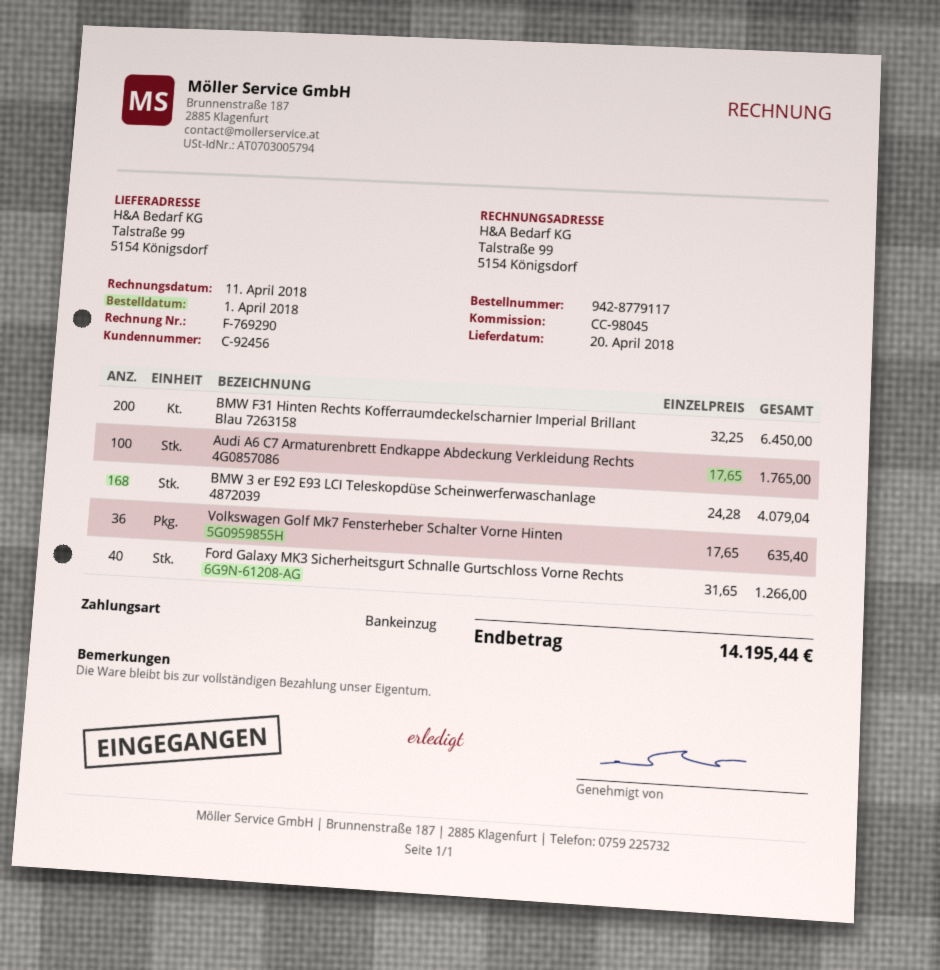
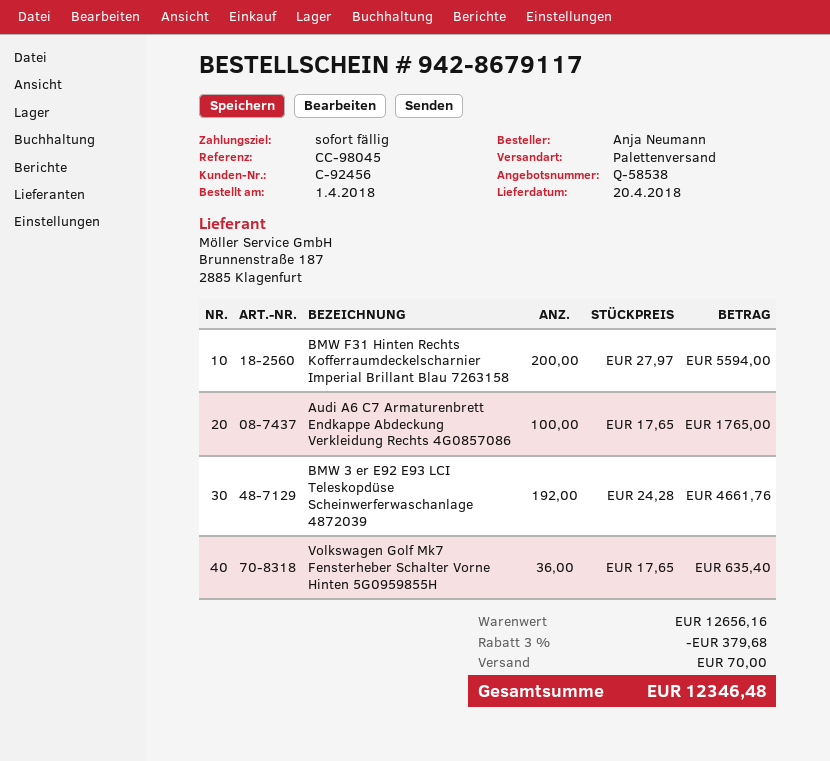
order number: 942-8779117 -> 942-8679117
BMW F31 Hinten Rechts Kofferraumdeckelscharnier Imperial Brillant Blau 7263158: 200 x 32.25 = 6450.00 -> 200 x 27.97 = 5594.00
BMW 3 er E92 E93 LCI Teleskopdüse Scheinwerferwaschanlage 4872039: 168 x 24.28 = 4079.04 -> 192 x 24.28 = 4661.76
Ford Galaxy MK3 Sicherheitsgurt Schnalle Gurtschloss Vorne Rechts 6G9N-61208-AG: 40 x 31.65 = 1266.00 -> none
discount: none -> 3% = 379.68
shipping: none -> 70.00
total: 14195.44 -> 12346.48

